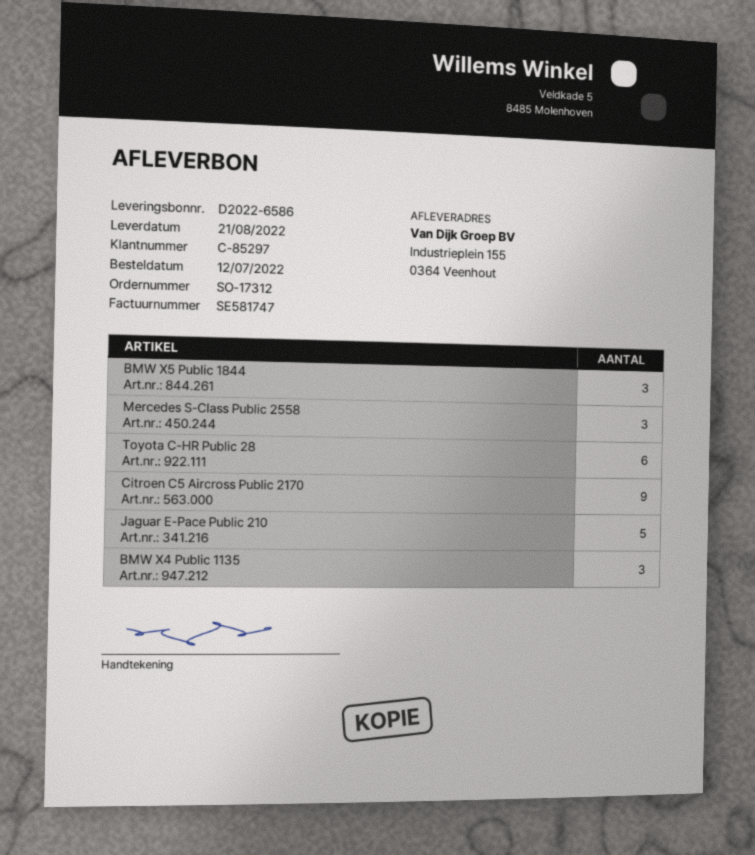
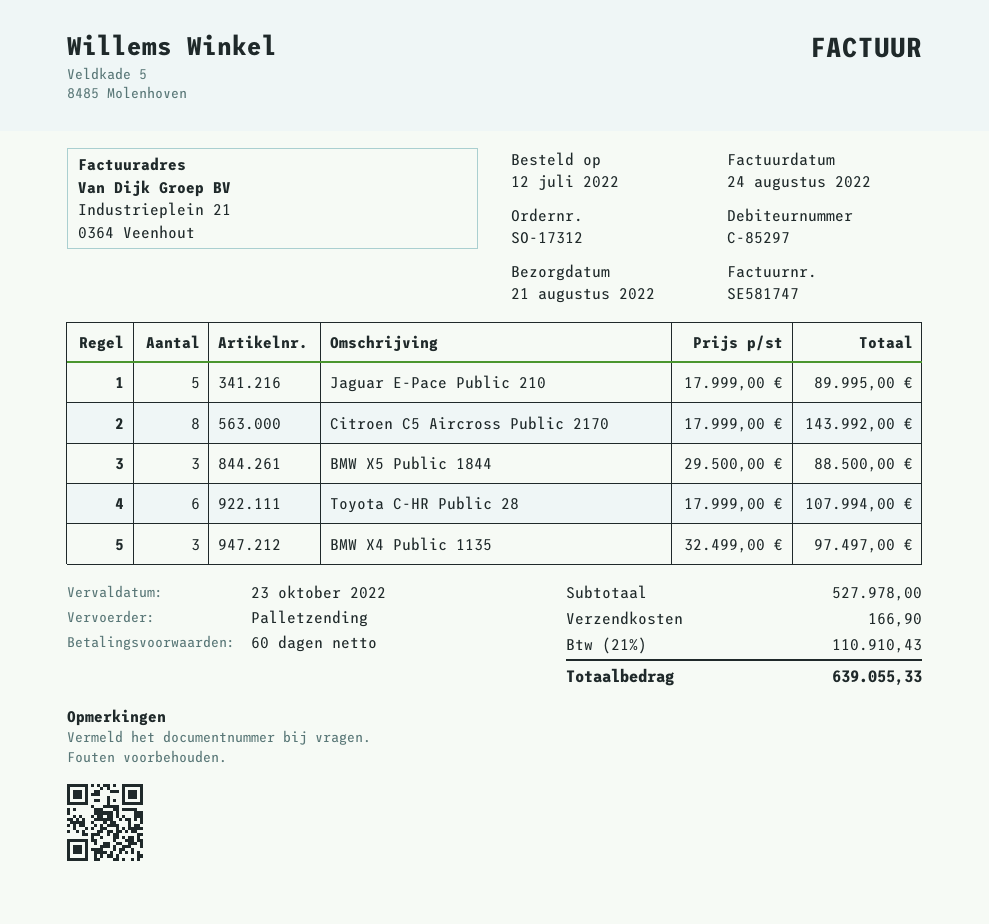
Mercedes S-Class Public 2558: 3 -> none
Citroen C5 Aircross Public 2170: 9 -> 8

